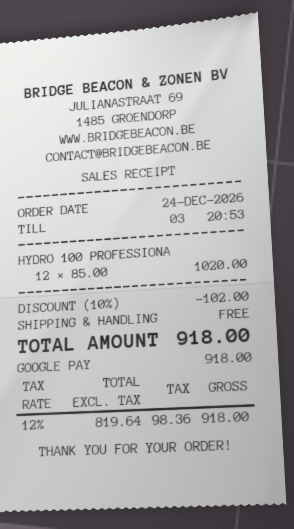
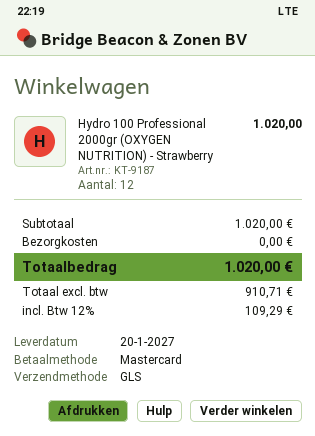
payment method: Google Pay -> Mastercard
discount: 10% = 102.00 -> none
net: 819.64 -> 910.71
tax: 12% = 98.36 -> 12% = 109.29
total: 918.00 -> 1020.00

